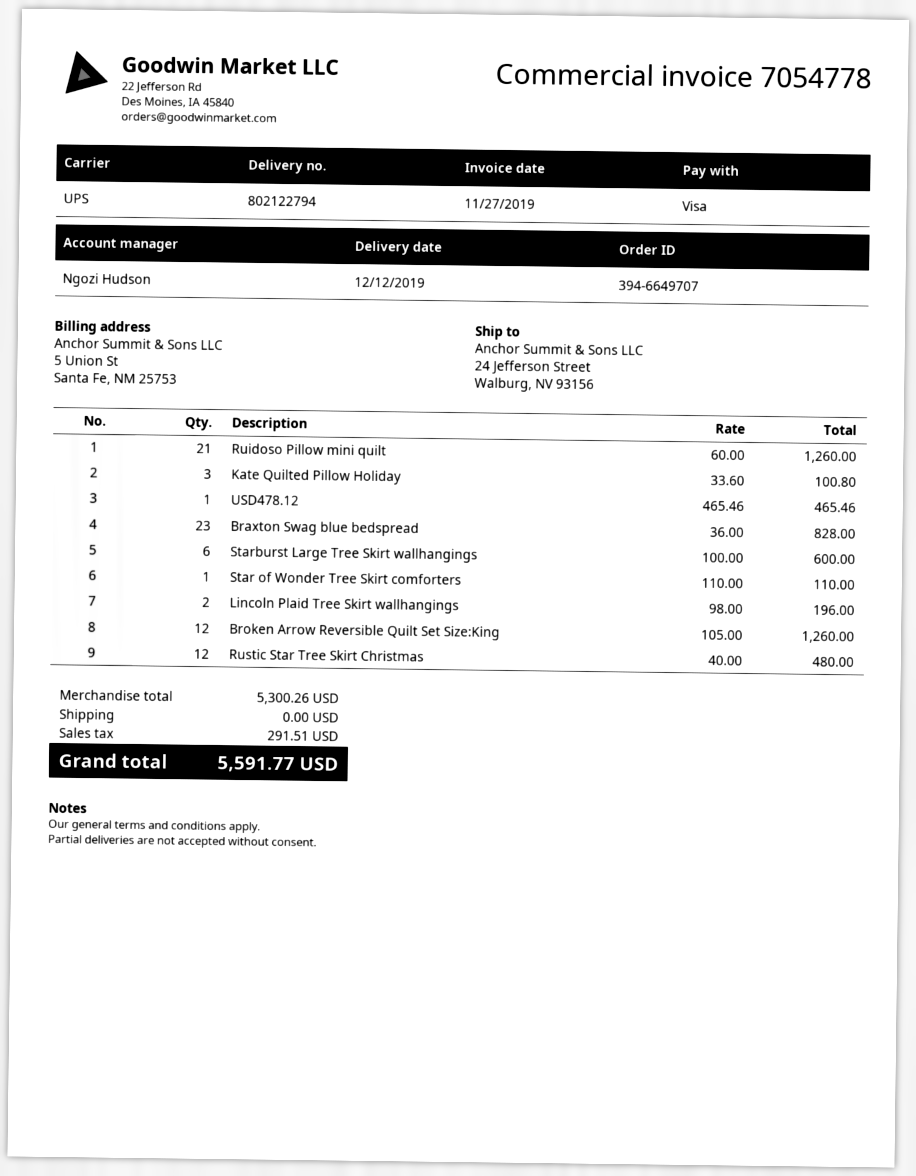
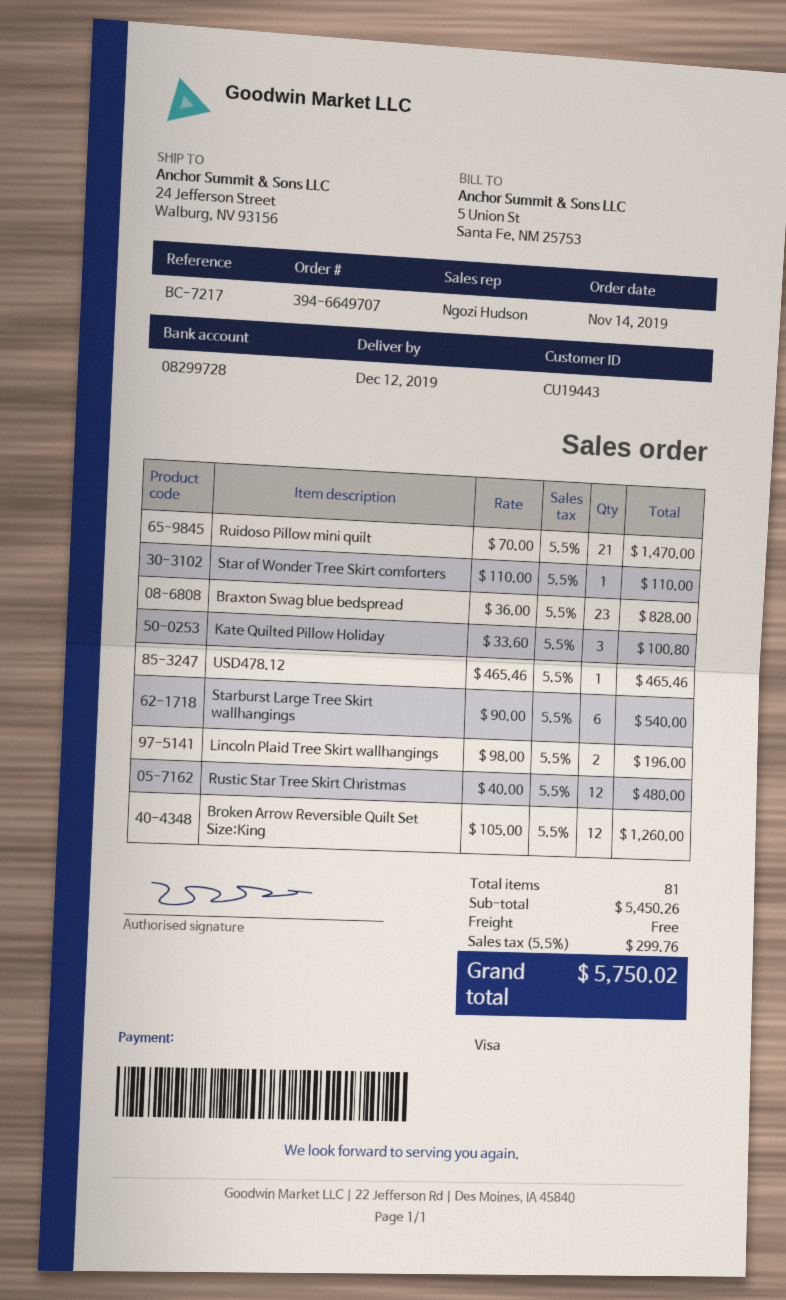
Ruidoso Pillow mini quilt: 21 x 60.00 = 1260.00 -> 21 x 70.00 = 1470.00
Starburst Large Tree Skirt wallhangings: 6 x 100.00 = 600.00 -> 6 x 90.00 = 540.00
subtotal: 5300.26 -> 5450.26
tax: 291.51 -> 299.76
total: 5591.77 -> 5750.02

